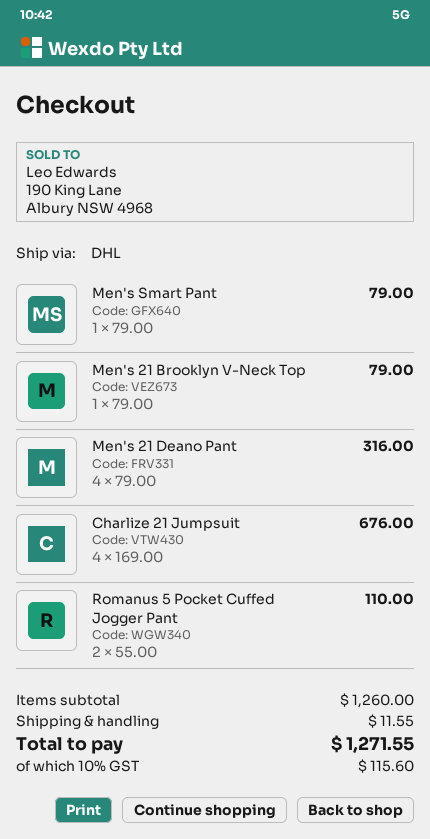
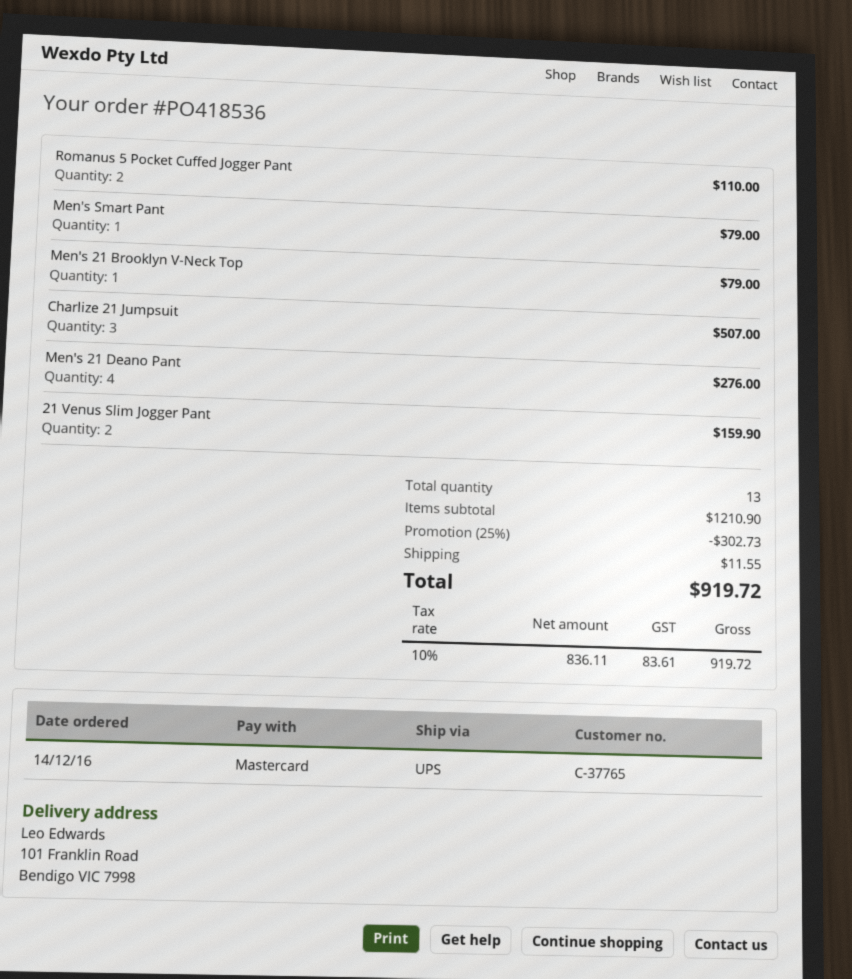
shipping method: DHL -> UPS
Men's 21 Deano Pant: 4 for 316.00 -> 4 for 276.00
Charlize 21 Jumpsuit: 4 for 676.00 -> 3 for 507.00
21 Venus Slim Jogger Pant: none -> 2 for 159.90
subtotal: 1260.00 -> 1210.90
discount: none -> 25% = 302.73
tax: 10% = 115.60 -> 10% = 83.61
total: 1271.55 -> 919.72

